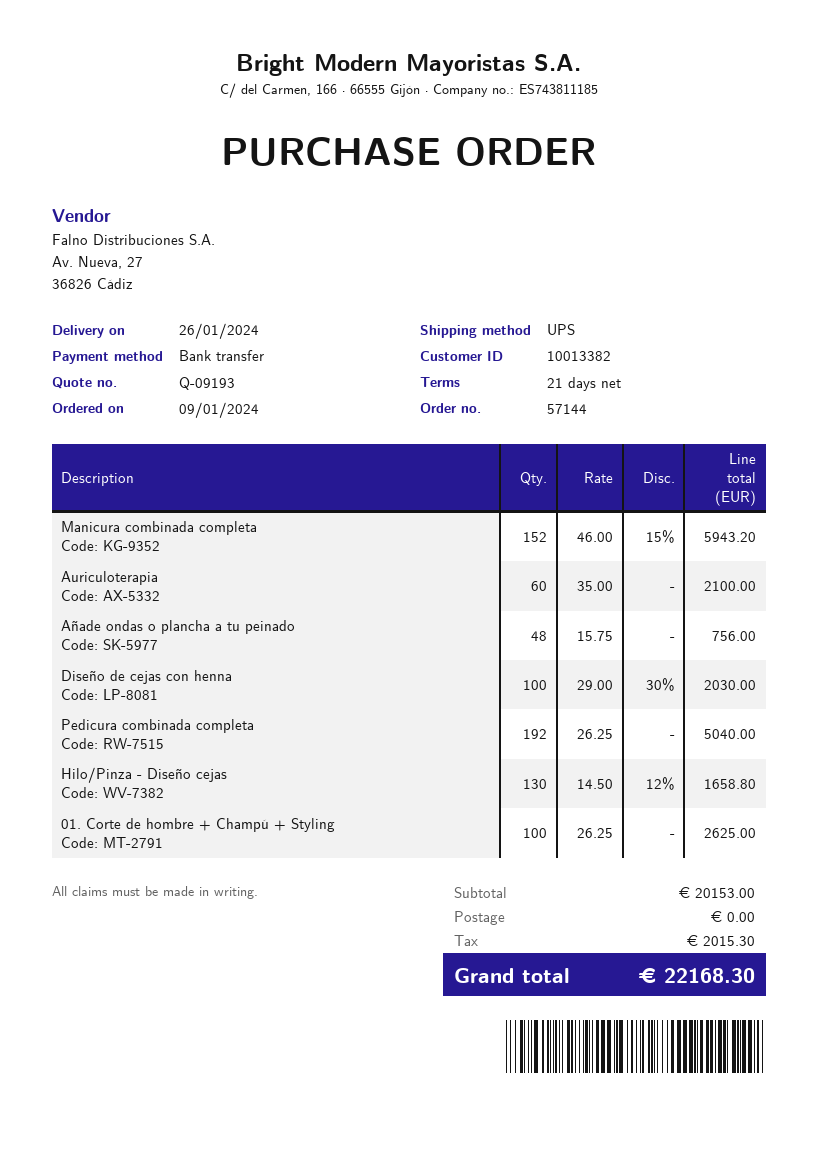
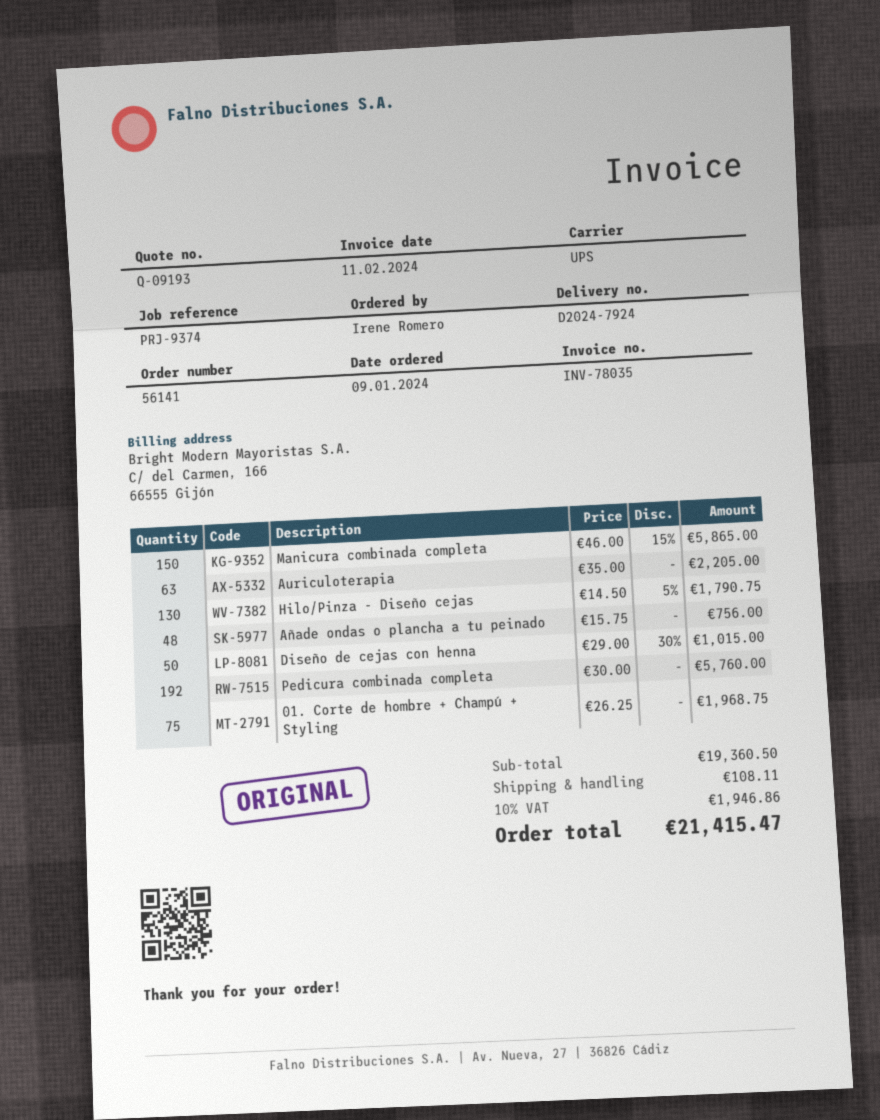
order number: 57144 -> 56141
Manicura combinada completa: 152 x 46.00 - 15% = 5943.20 -> 150 x 46.00 - 15% = 5865.00
Auriculoterapia: 60 x 35.00 = 2100.00 -> 63 x 35.00 = 2205.00
Diseño de cejas con henna: 100 x 29.00 - 30% = 2030.00 -> 50 x 29.00 - 30% = 1015.00
Pedicura combinada completa: 192 x 26.25 = 5040.00 -> 192 x 30.00 = 5760.00
Hilo/Pinza - Diseño cejas: 130 x 14.50 - 12% = 1658.80 -> 130 x 14.50 - 5% = 1790.75
01. Corte de hombre + Champú + Styling: 100 x 26.25 = 2625.00 -> 75 x 26.25 = 1968.75
subtotal: 20153.00 -> 19360.50
shipping: 0.00 -> 108.11
tax: 2015.30 -> 1946.86
total: 22168.30 -> 21415.47

